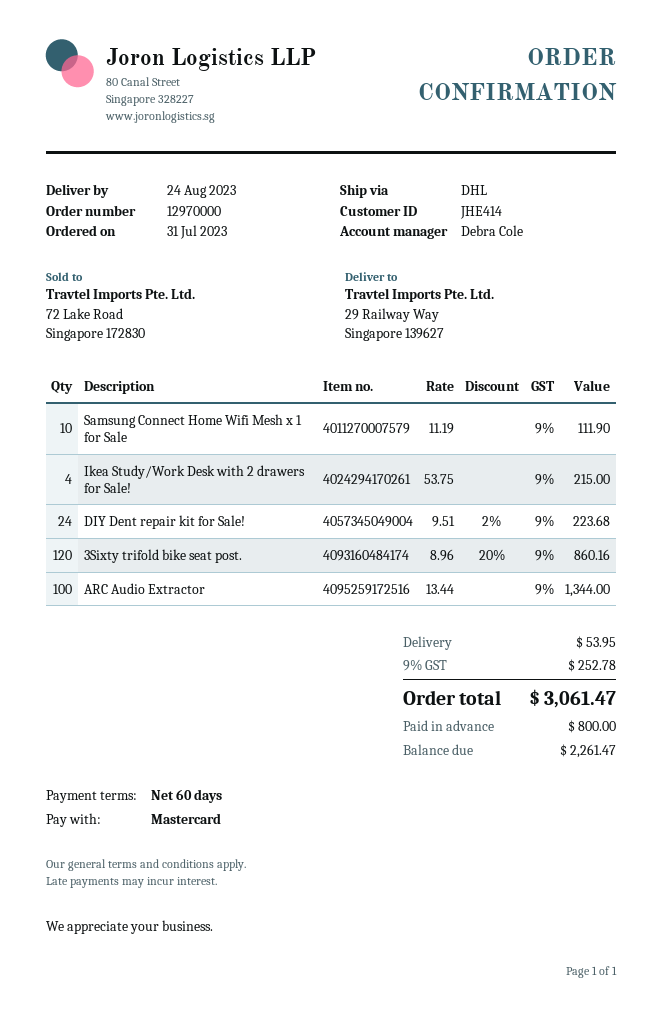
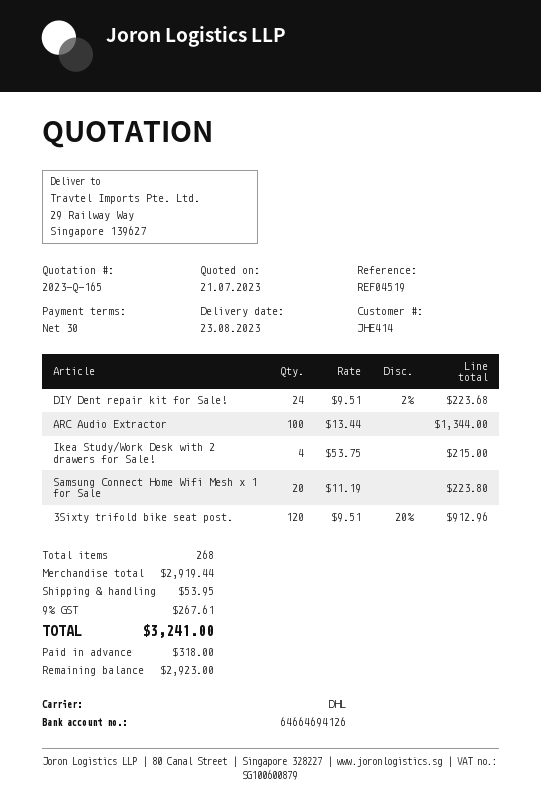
delivery date: 2023-08-24 -> 2023-08-23
payment terms: 60 days -> 30 days
Samsung Connect Home Wifi Mesh x 1 for Sale: 10 x 11.19 = 111.90 -> 20 x 11.19 = 223.80
3Sixty trifold bike seat post.: 120 x 8.96 - 20% = 860.16 -> 120 x 9.51 - 20% = 912.96
tax: 9% = 252.78 -> 9% = 267.61
total: 3061.47 -> 3241.00
deposit: 800.00 -> 318.00
balance: 2261.47 -> 2923.00

